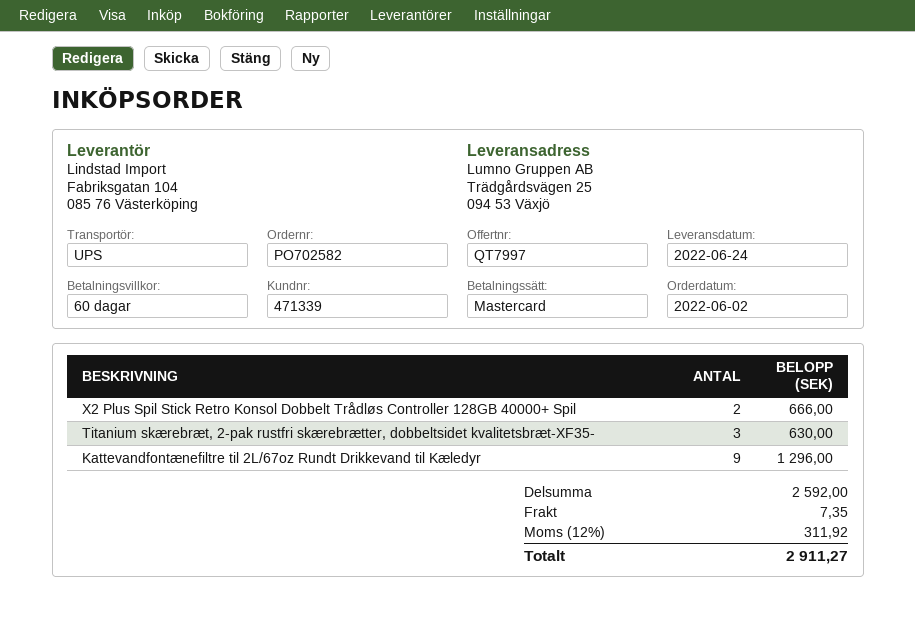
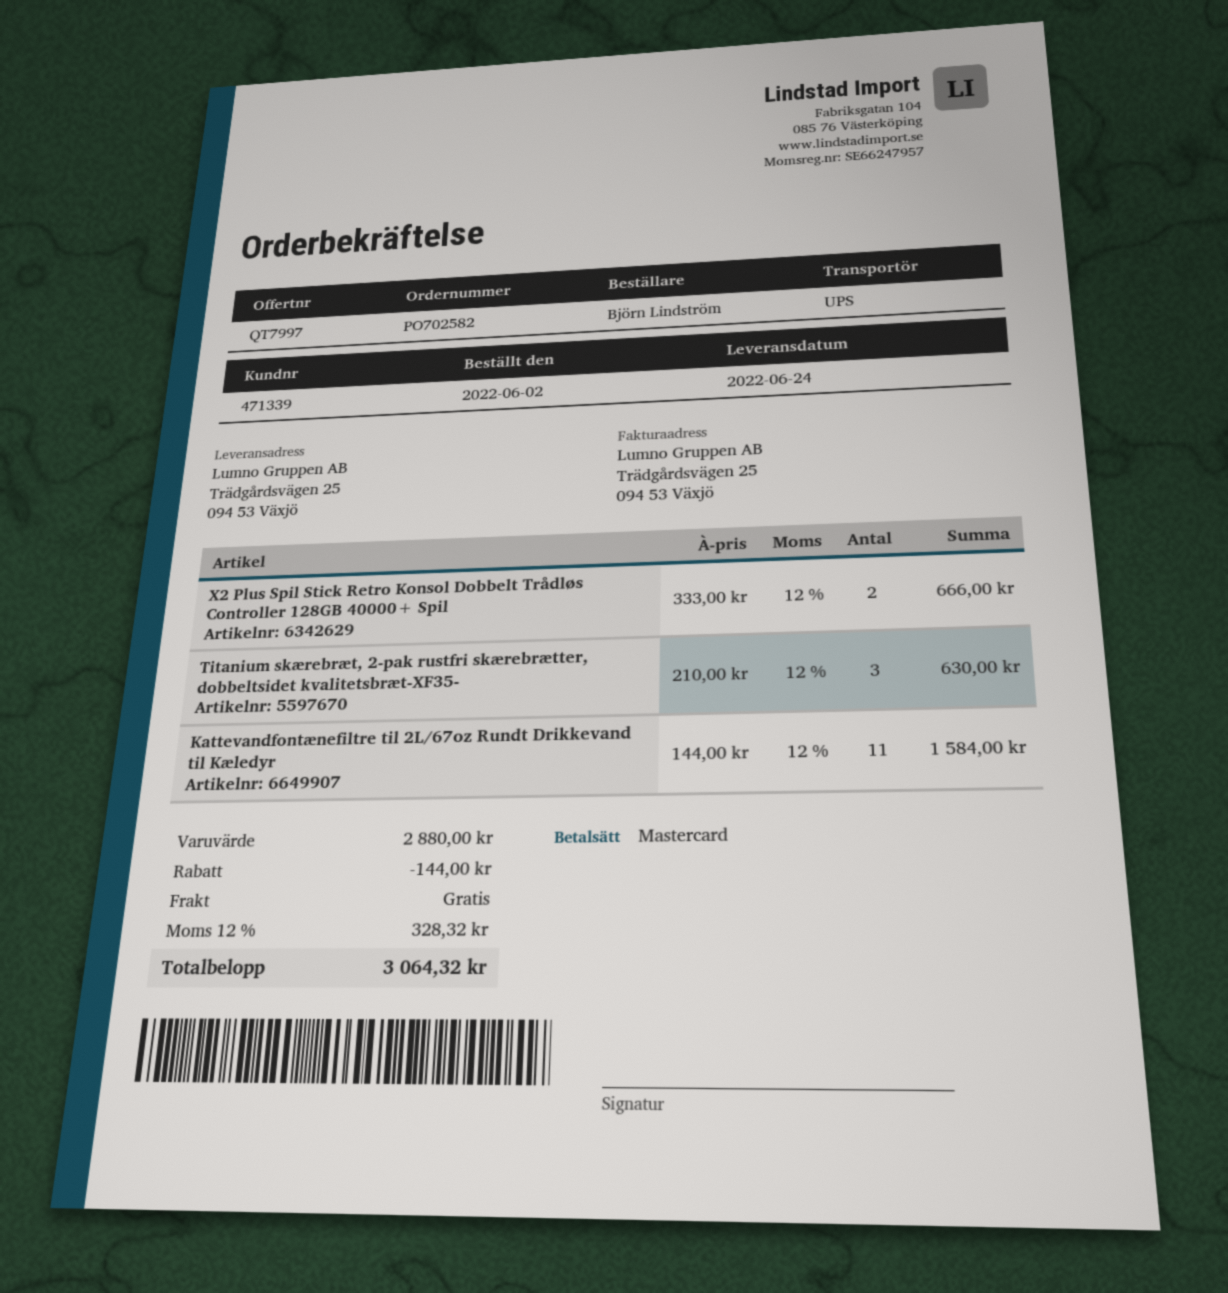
Kattevandfontænefiltre til 2L/67oz Rundt Drikkevand til Kæledyr: 9 for 1296.00 -> 11 for 1584.00
subtotal: 2592.00 -> 2880.00
discount: none -> 144.00
shipping: 7.35 -> 0.00
tax: 12% = 311.92 -> 12% = 328.32
total: 2911.27 -> 3064.32

